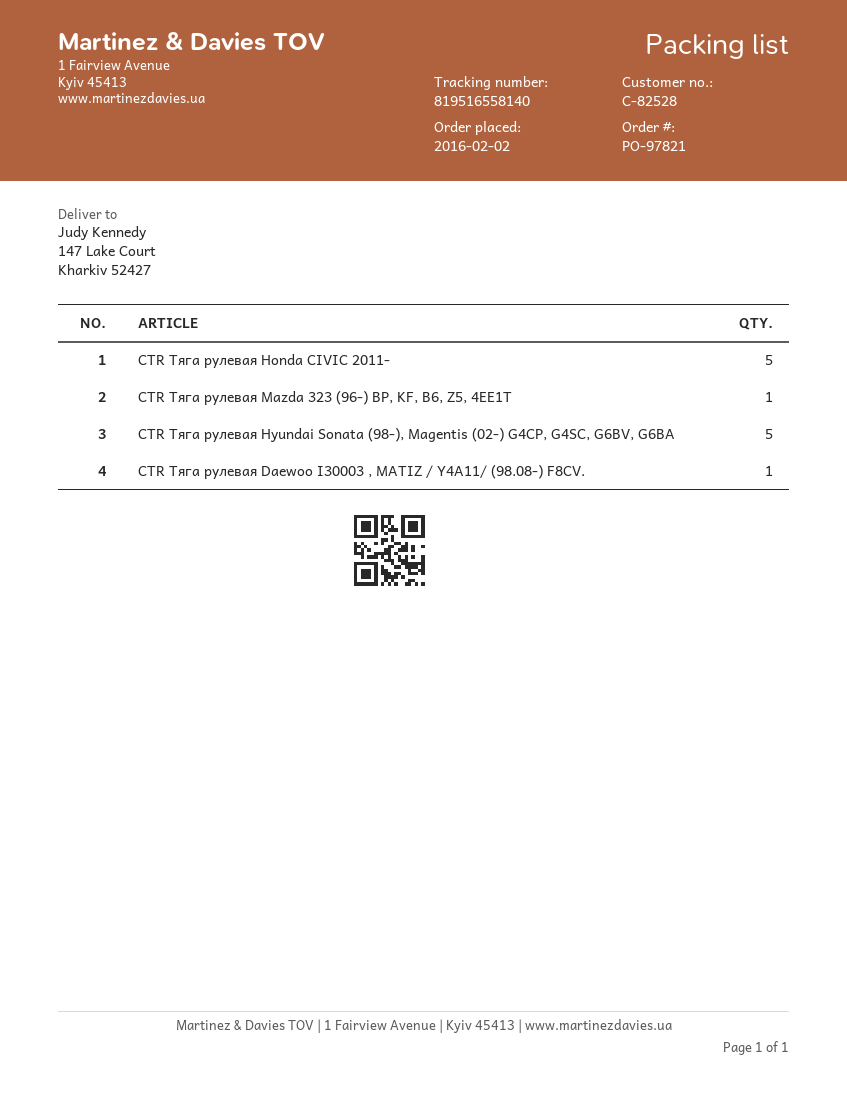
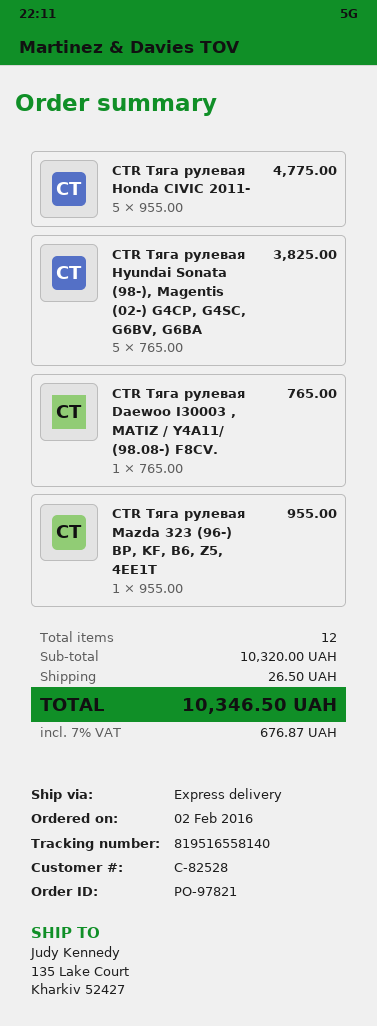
ship to: 147 Lake Court, Kharkiv 52427 -> 135 Lake Court, Kharkiv 52427

